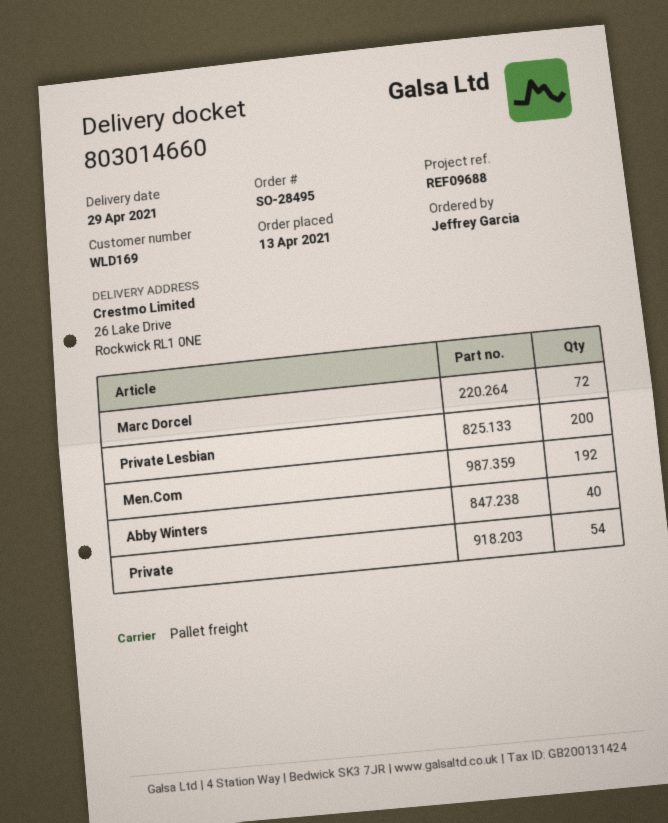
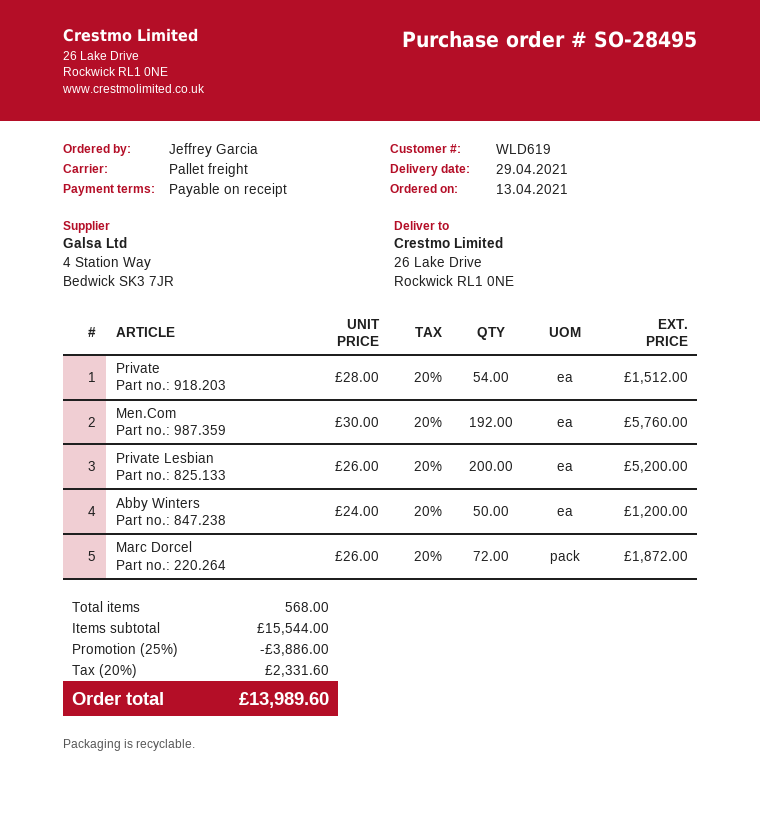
customer number: WLD169 -> WLD619
Abby Winters: 40 -> 50

